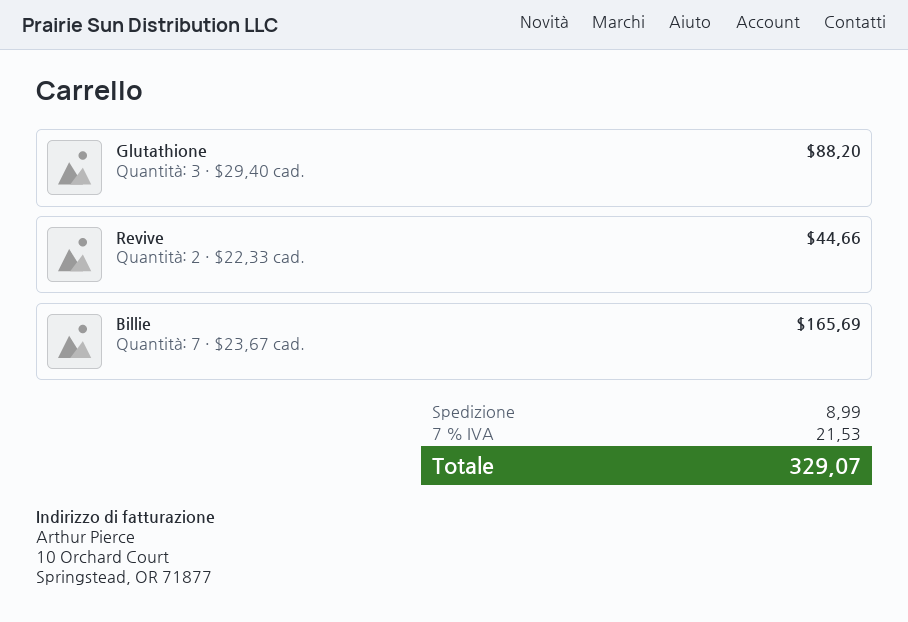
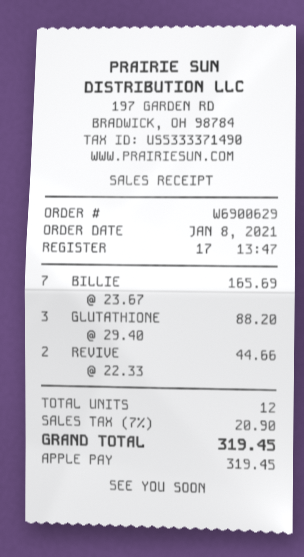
shipping: 8.99 -> none
tax: 7% = 21.53 -> 7% = 20.90
total: 329.07 -> 319.45

